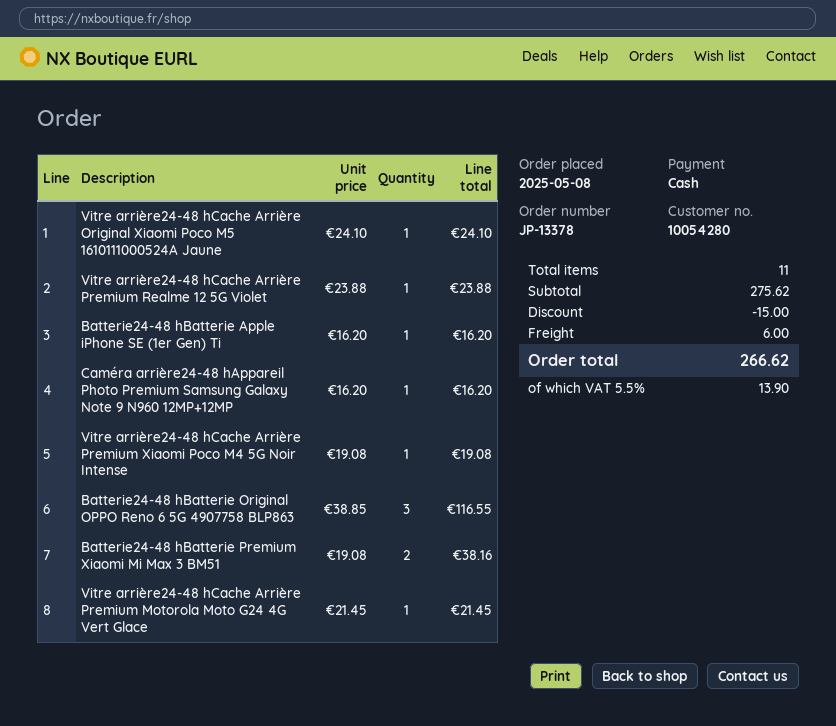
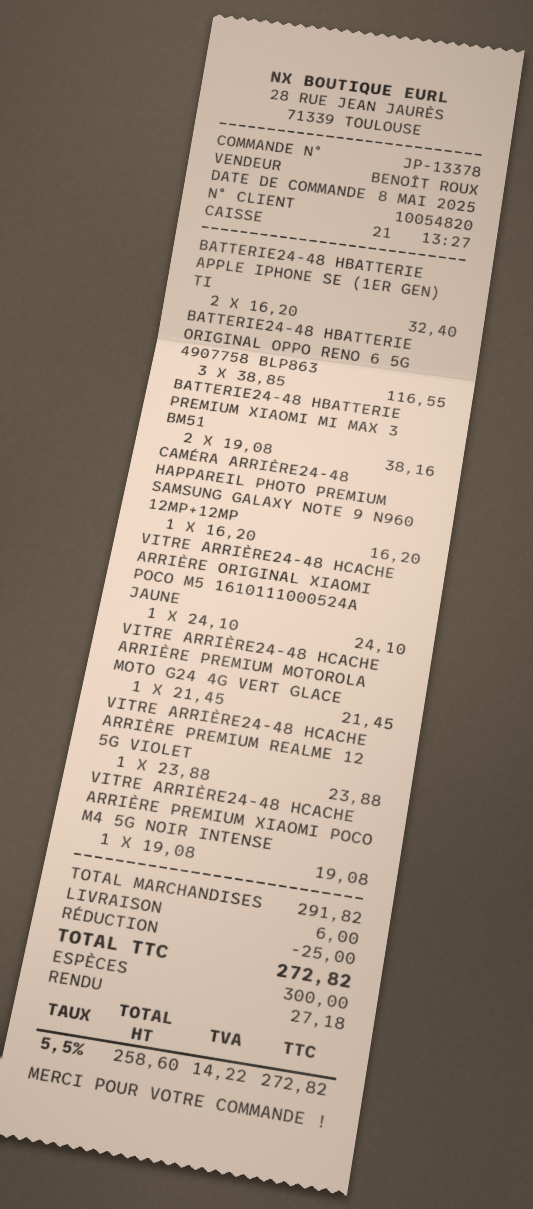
customer number: 10054280 -> 10054820
Batterie24-48 hBatterie Apple iPhone SE (1er Gen) Ti: 1 x 16.20 = 16.20 -> 2 x 16.20 = 32.40
subtotal: 275.62 -> 291.82
discount: 15.00 -> 25.00
tax: 5.5% = 13.90 -> 5.5% = 14.22
total: 266.62 -> 272.82

